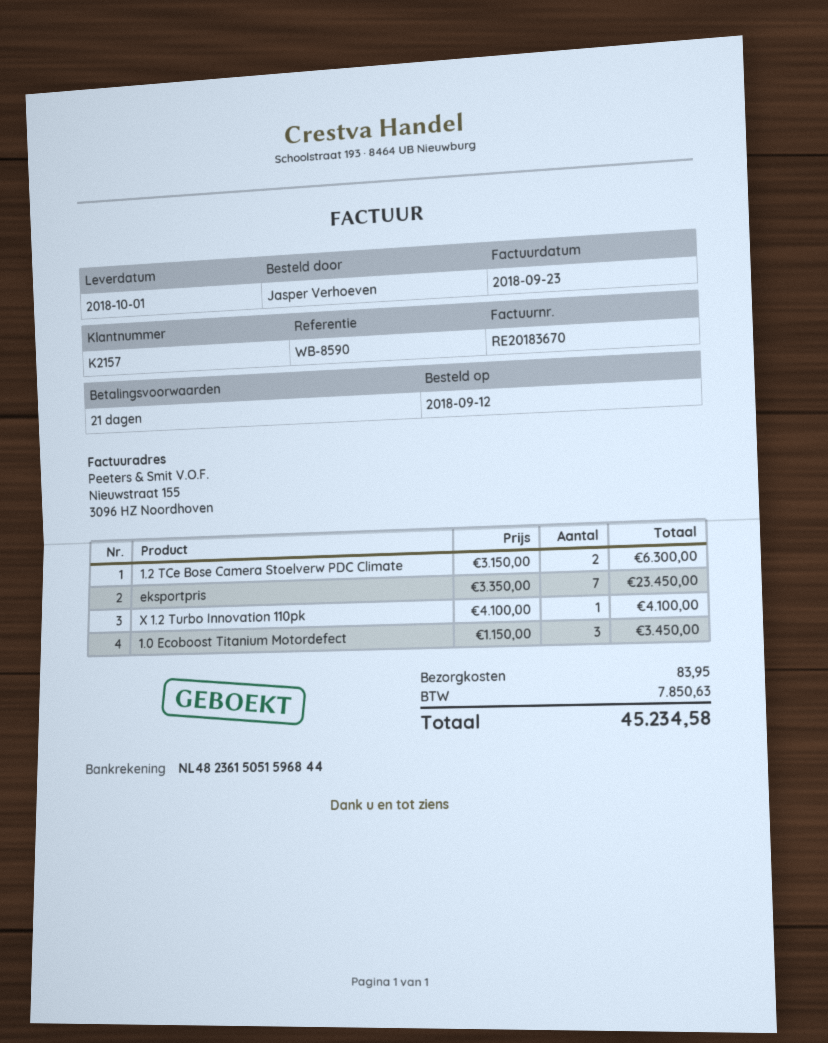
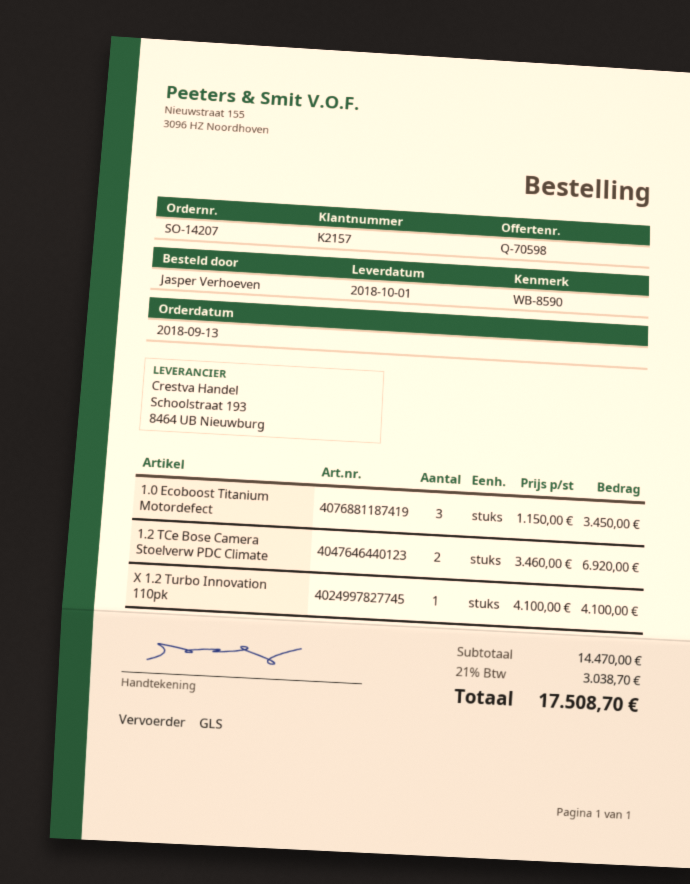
order date: 2018-09-12 -> 2018-09-13
1.2 TCe Bose Camera Stoelverw PDC Climate: 2 x 3150.00 = 6300.00 -> 2 x 3460.00 = 6920.00
eksportpris: 7 x 3350.00 = 23450.00 -> none
shipping: 83.95 -> none
tax: 7850.63 -> 3038.70
total: 45234.58 -> 17508.70

